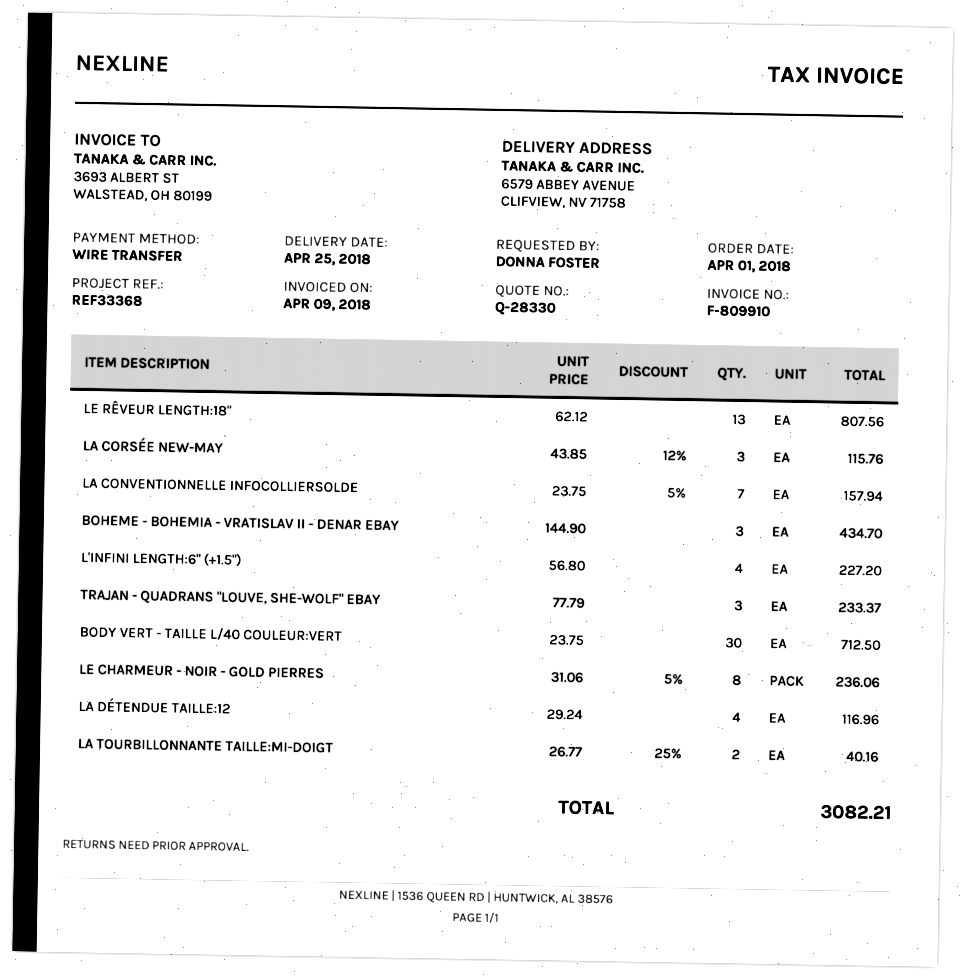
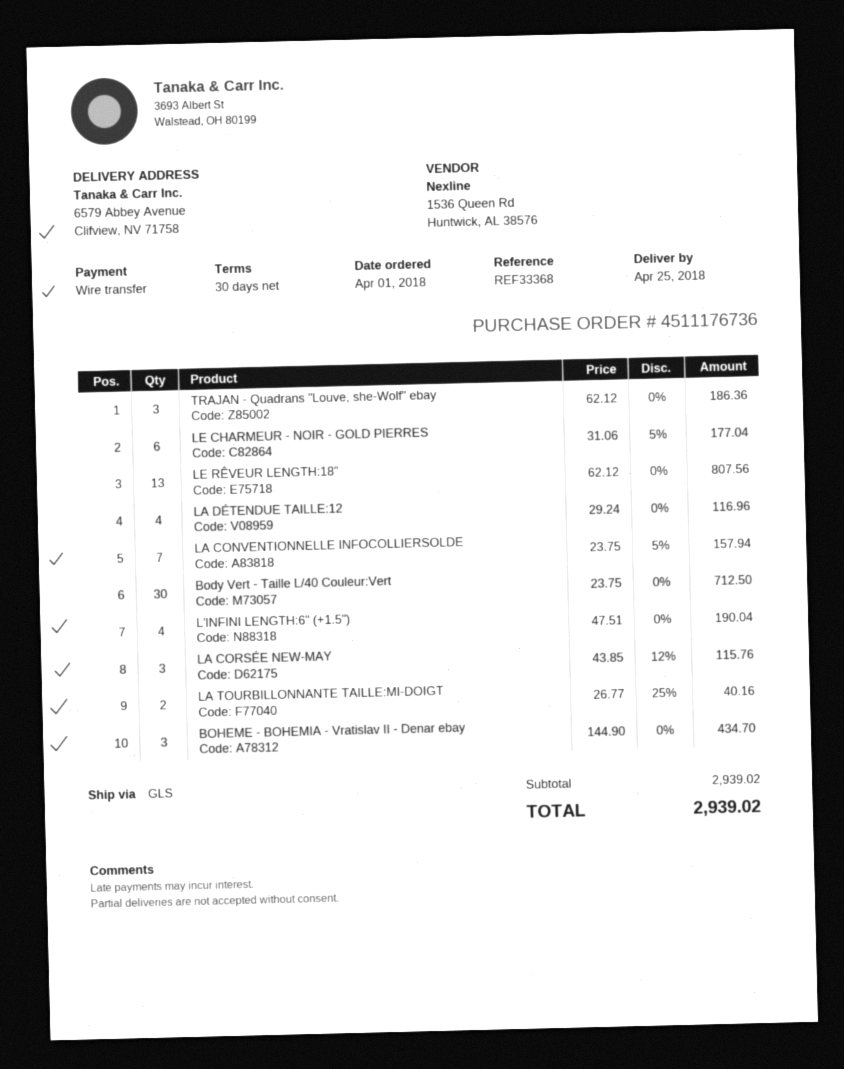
L'INFINI LENGTH:6" (+1.5"): 4 x 56.80 = 227.20 -> 4 x 47.51 = 190.04
TRAJAN - QUADRANS "LOUVE, SHE-WOLF" EBAY: 3 x 77.79 = 233.37 -> 3 x 62.12 = 186.36
LE CHARMEUR - NOIR - GOLD PIERRES: 8 x 31.06 - 5% = 236.06 -> 6 x 31.06 - 5% = 177.04
total: 3082.21 -> 2939.02

